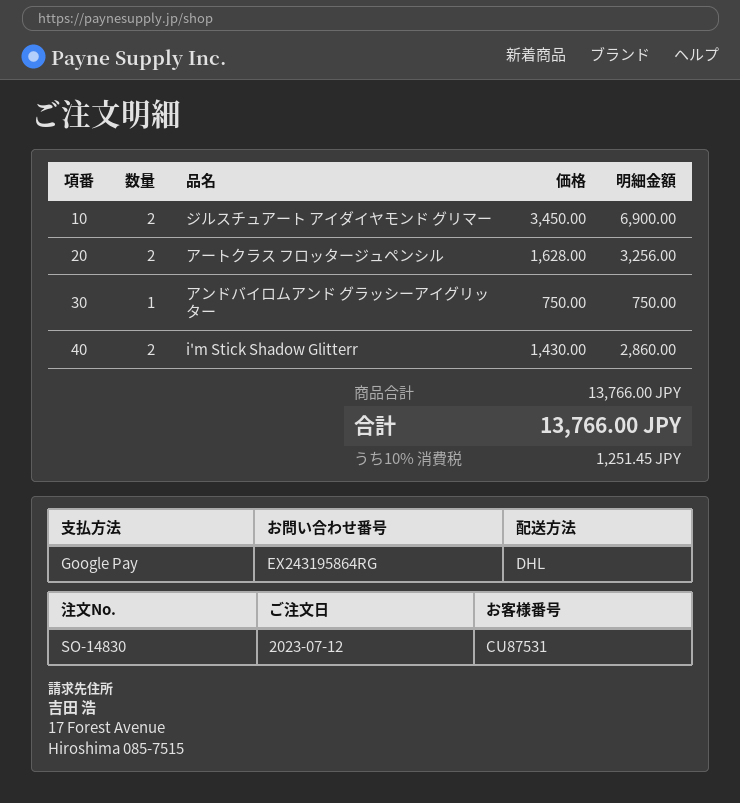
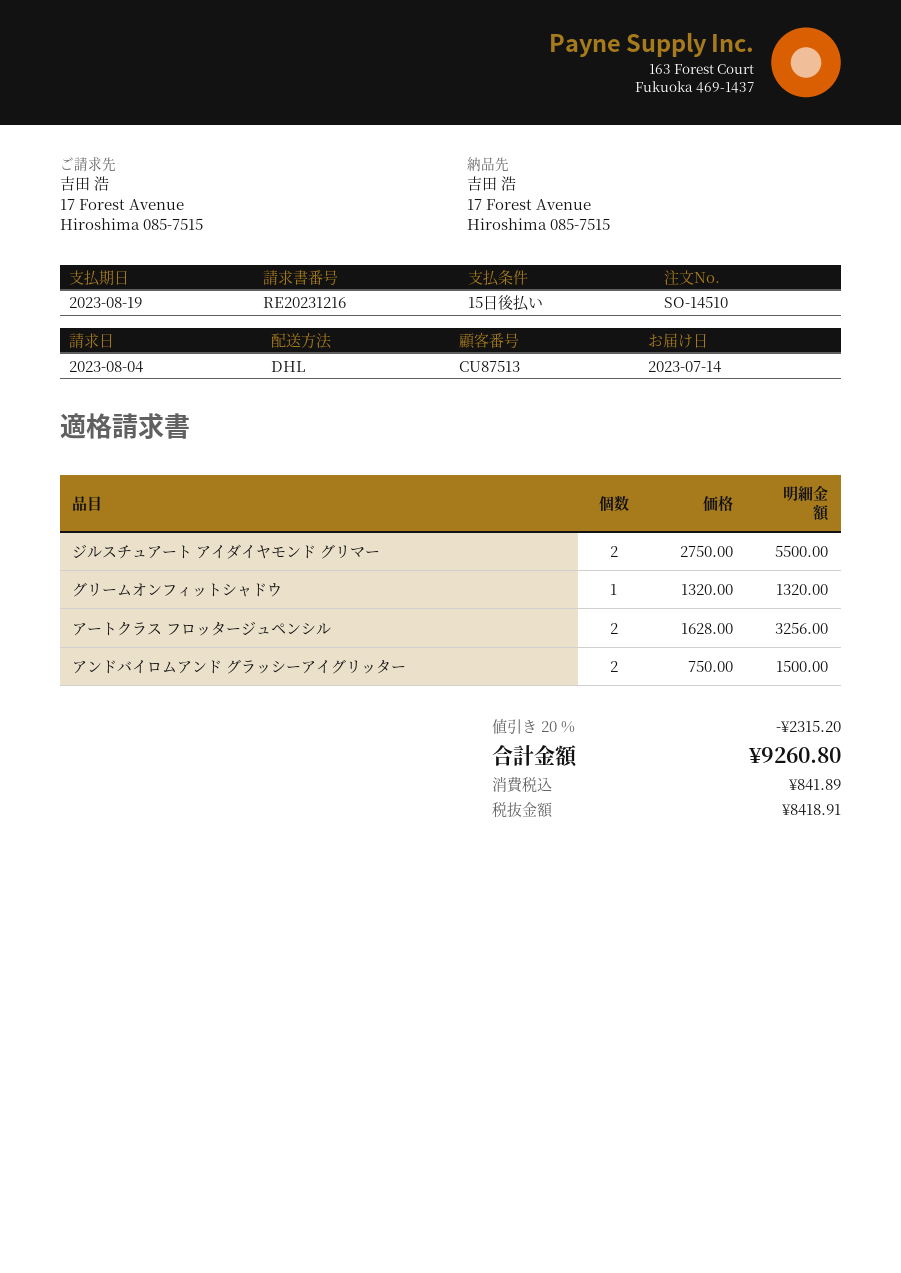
order number: SO-14830 -> SO-14510
customer number: CU87531 -> CU87513
ジルスチュアート アイダイヤモンド グリマー: 2 x 3450.00 = 6900.00 -> 2 x 2750.00 = 5500.00
アンドバイロムアンド グラッシーアイグリッター: 1 x 750.00 = 750.00 -> 2 x 750.00 = 1500.00
i'm Stick Shadow Glitterr: 2 x 1430.00 = 2860.00 -> none
グリームオンフィットシャドウ: none -> 1 x 1320.00 = 1320.00
discount: none -> 20% = 2315.20
tax: 1251.45 -> 841.89
total: 13766.00 -> 9260.80

